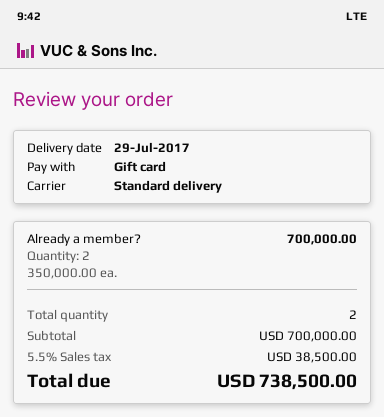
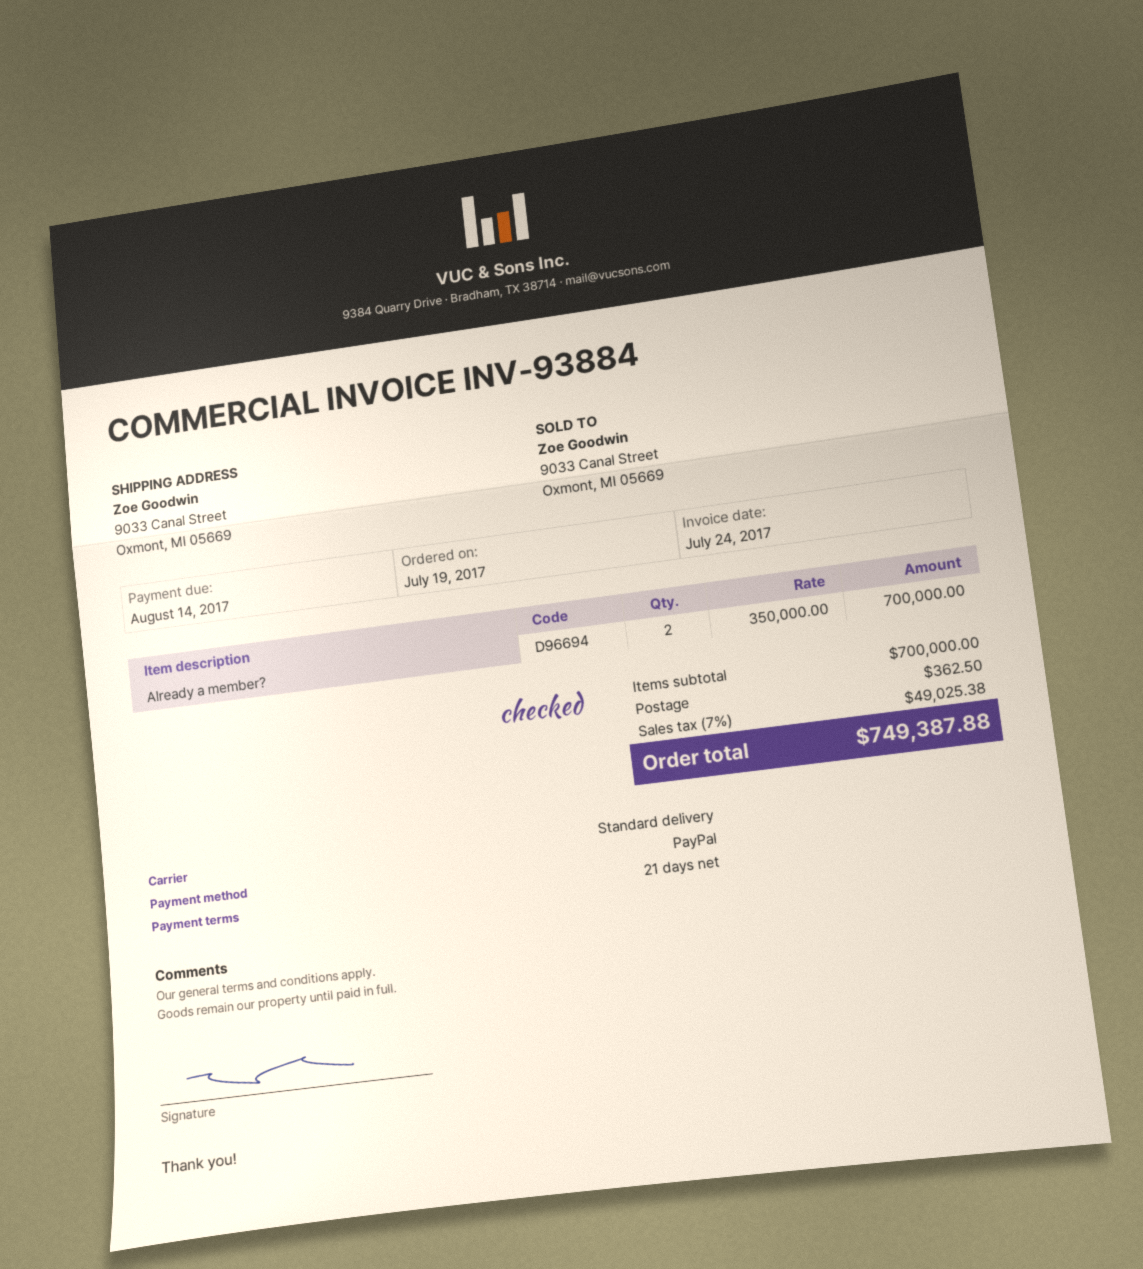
payment method: gift card -> PayPal
shipping: none -> 362.50
tax: 5.5% = 38500.00 -> 7% = 49025.38
total: 738500.00 -> 749387.88

